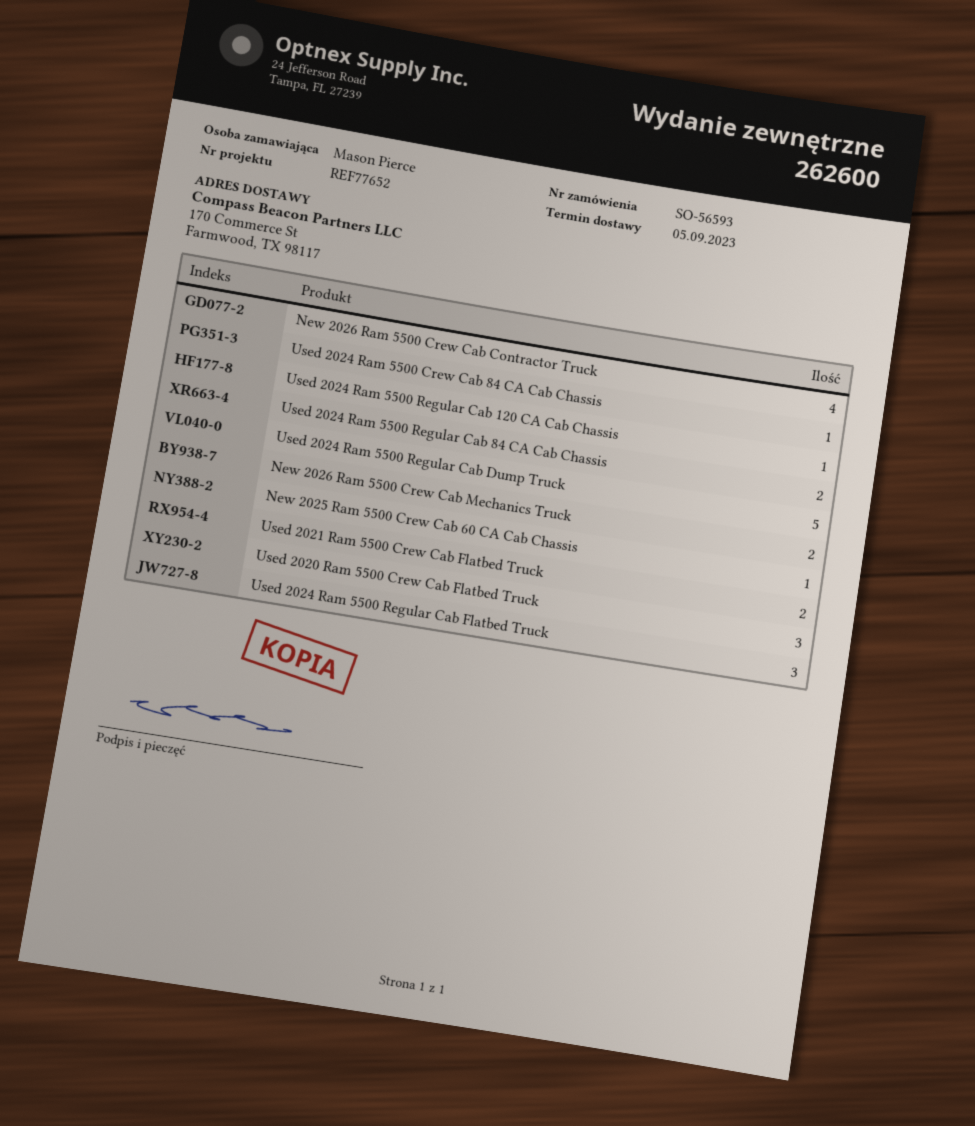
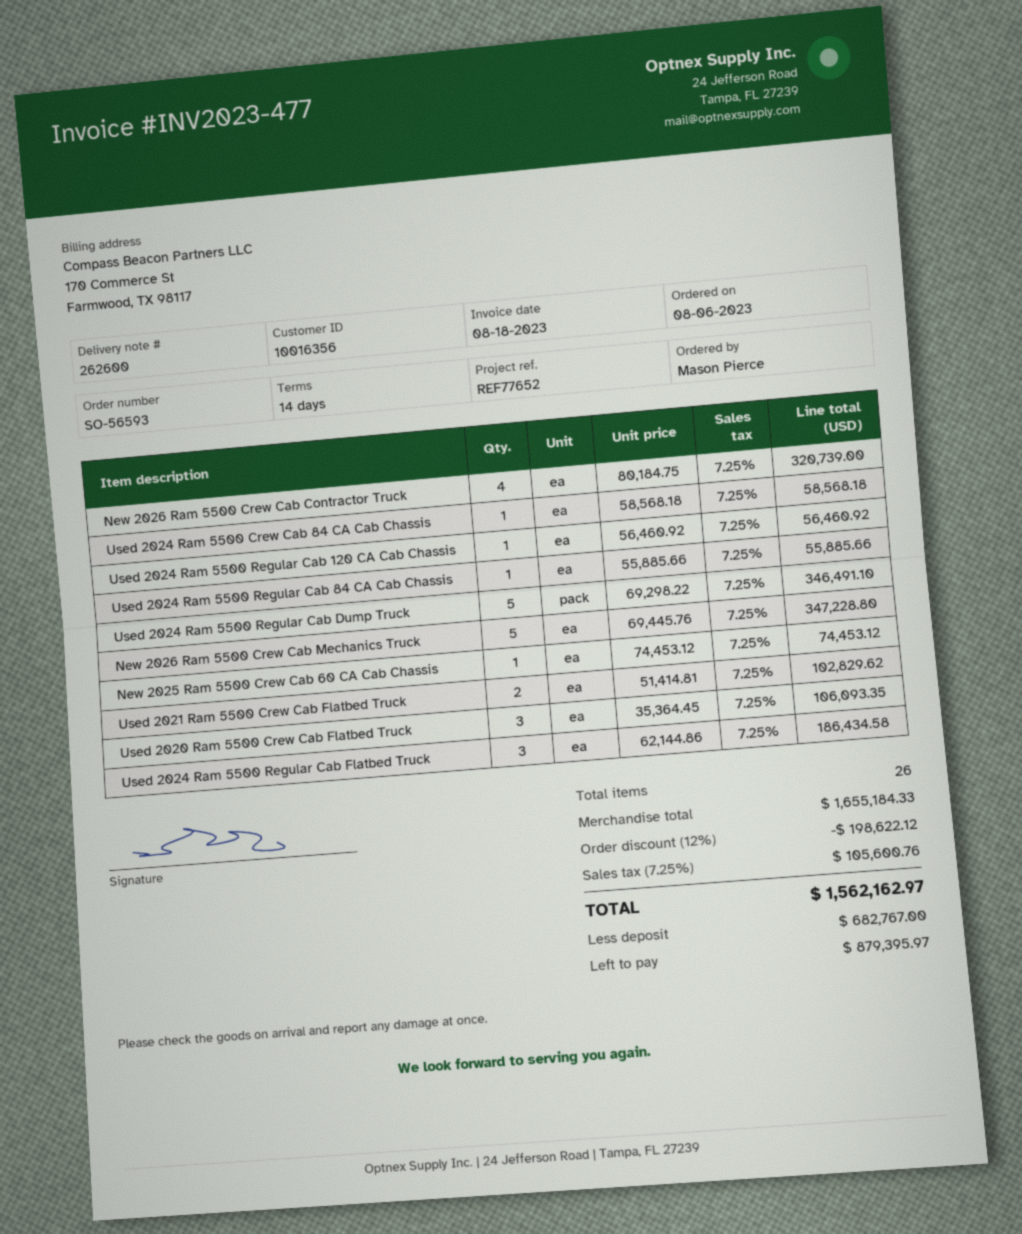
Used 2024 Ram 5500 Regular Cab 84 CA Cab Chassis: 2 -> 1
New 2026 Ram 5500 Crew Cab Mechanics Truck: 2 -> 5

